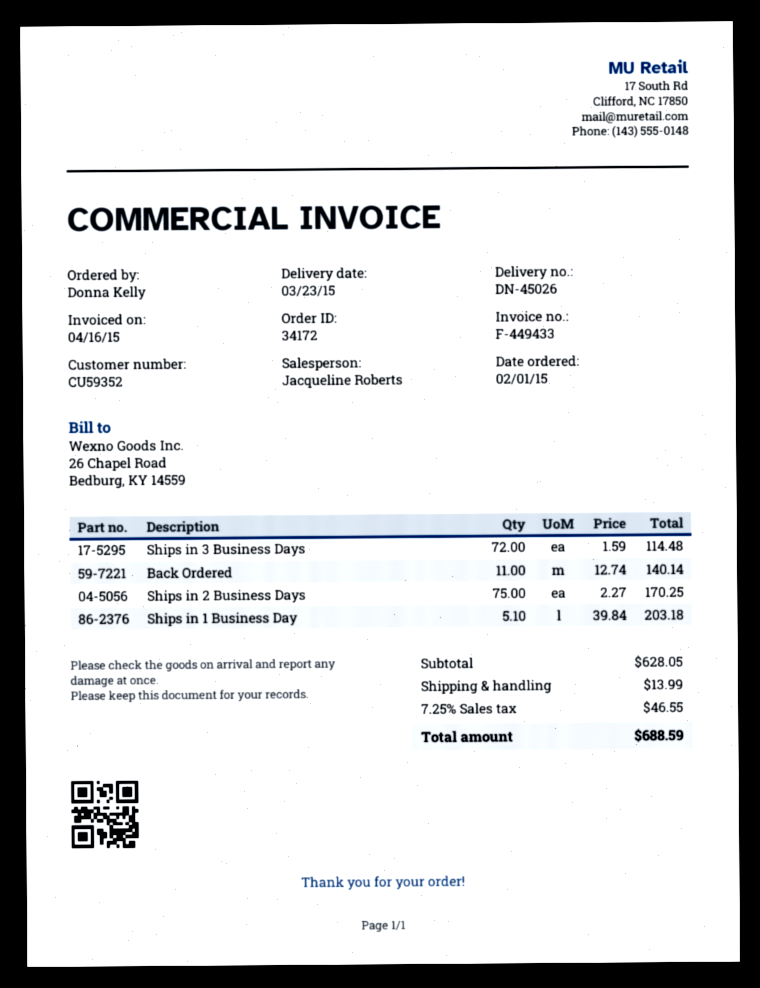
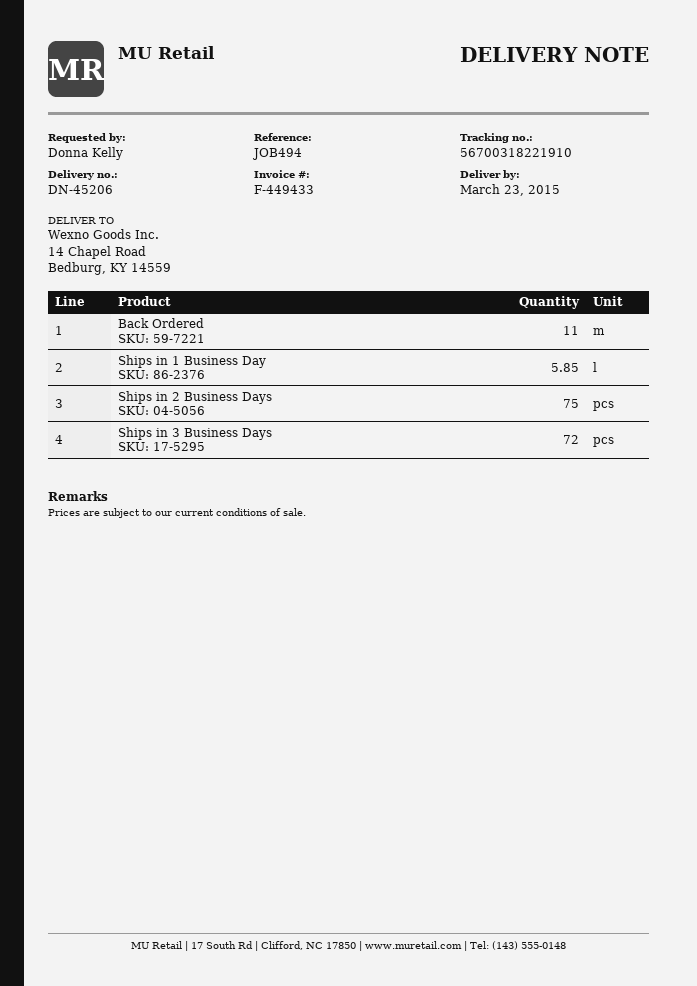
delivery note number: DN-45026 -> DN-45206
Ships in 1 Business Day: 5.1 -> 5.85

